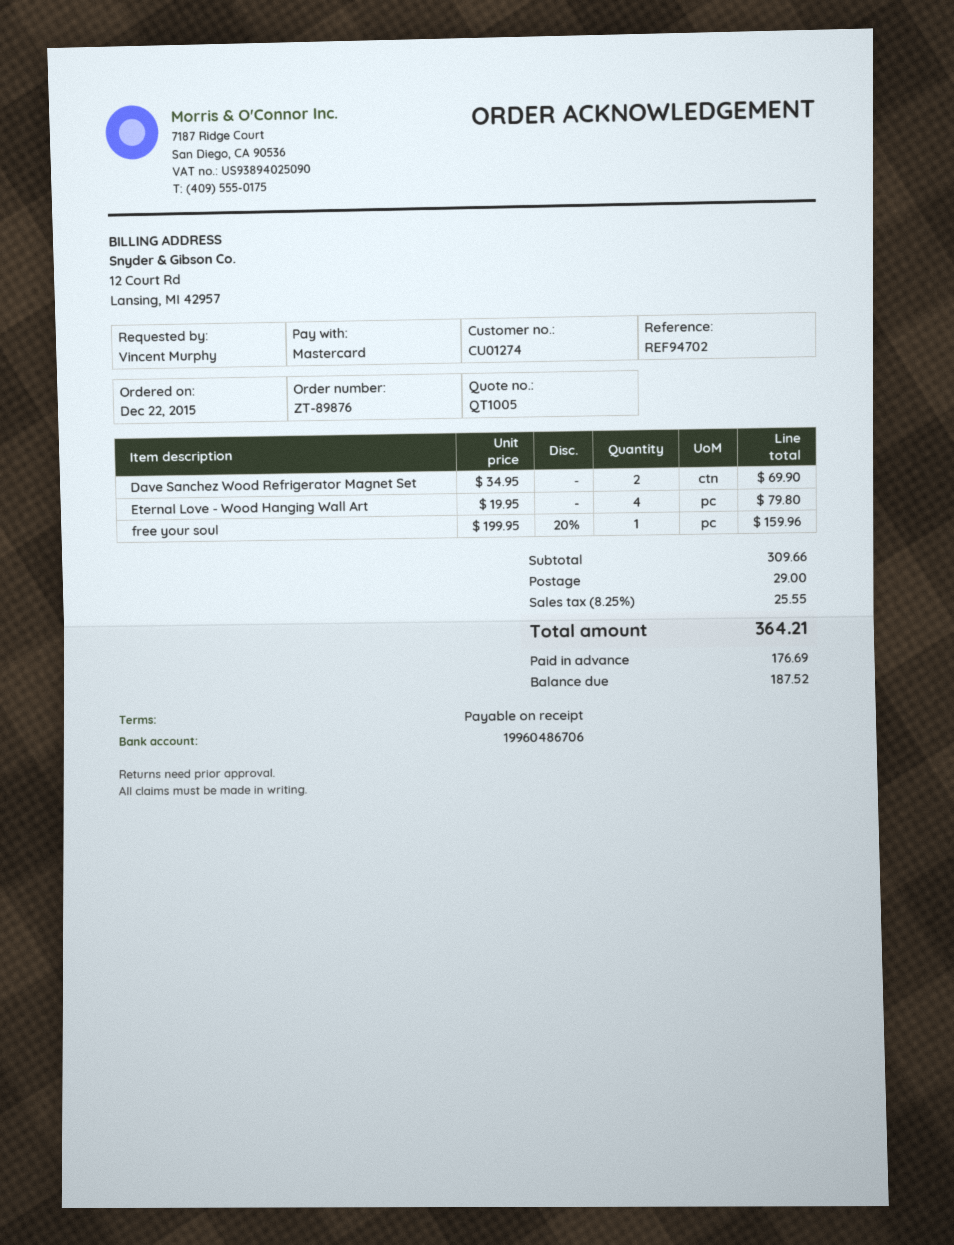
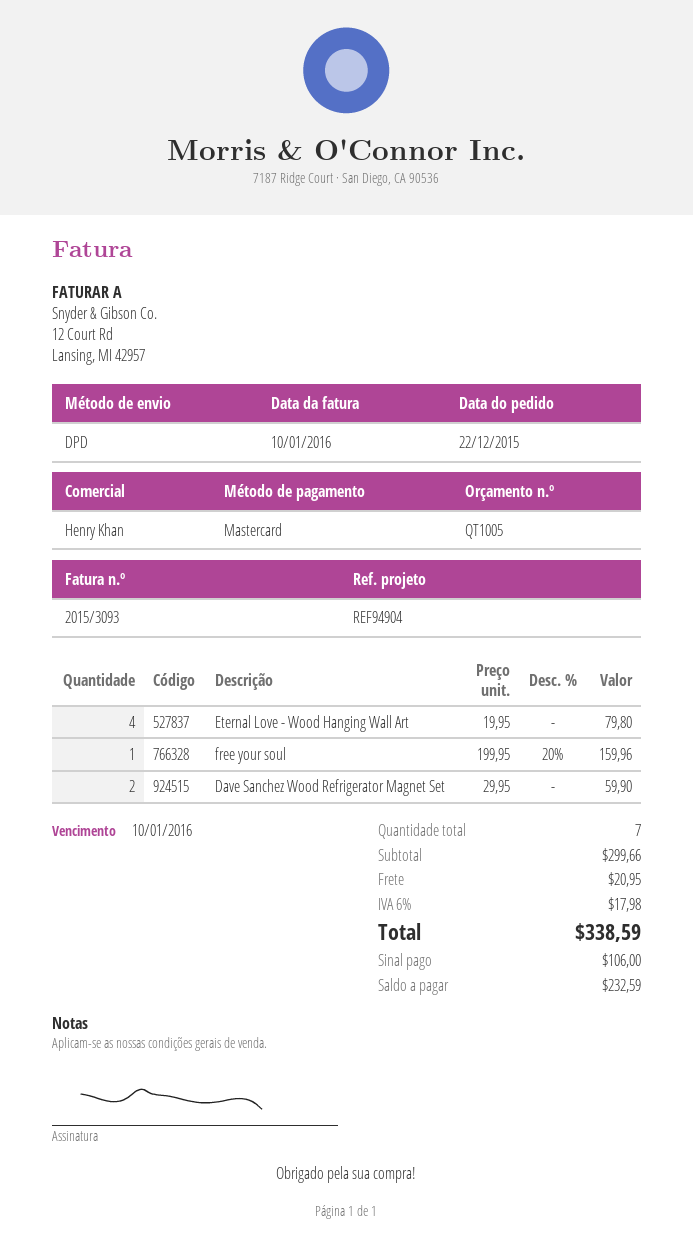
reference: REF94702 -> REF94904
Dave Sanchez Wood Refrigerator Magnet Set: 2 x 34.95 = 69.90 -> 2 x 29.95 = 59.90
subtotal: 309.66 -> 299.66
shipping: 29.00 -> 20.95
tax: 8.25% = 25.55 -> 6% = 17.98
total: 364.21 -> 338.59
deposit: 176.69 -> 106.00
balance: 187.52 -> 232.59

